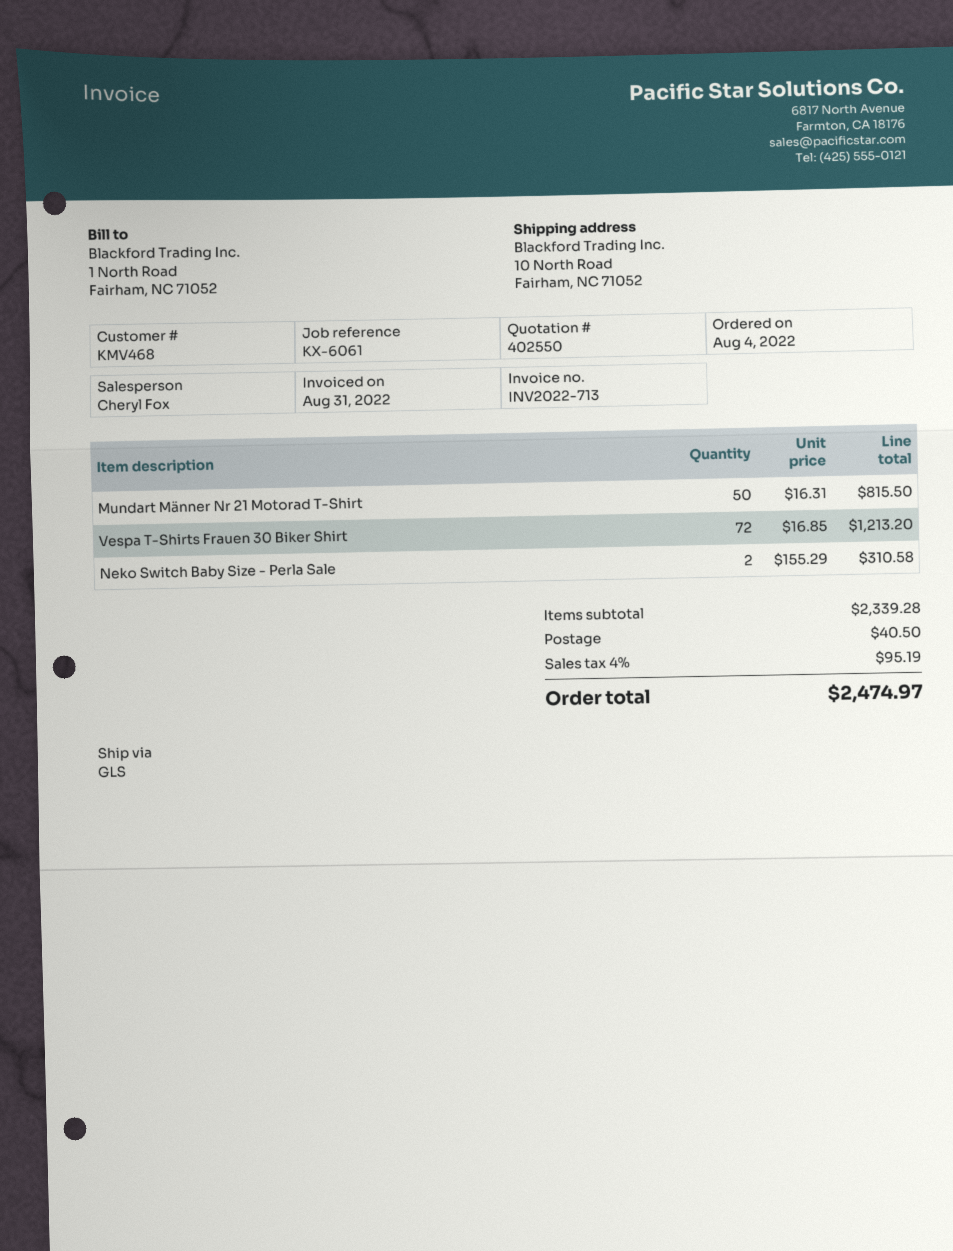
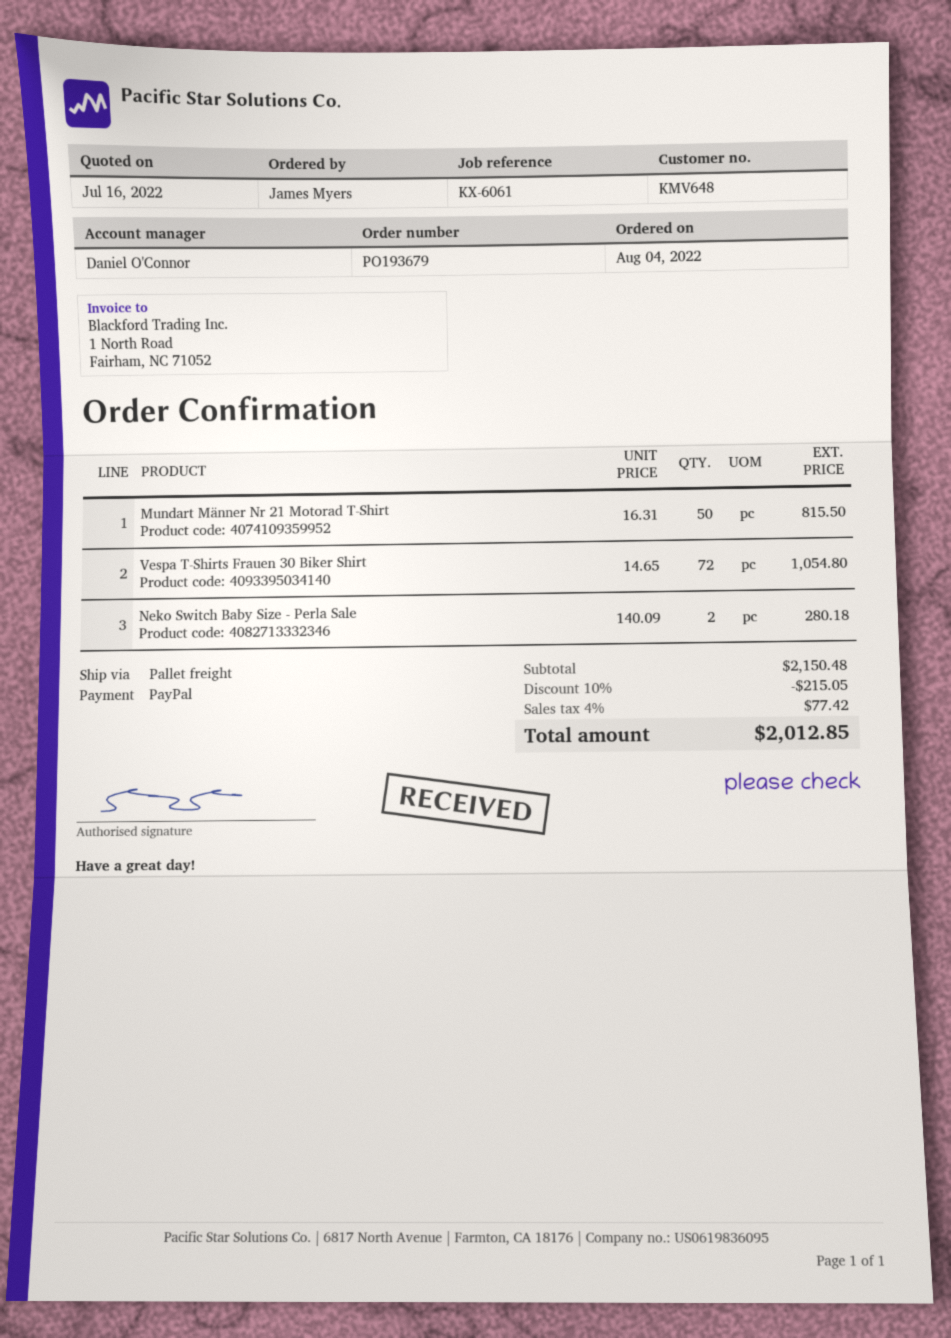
customer number: KMV468 -> KMV648
sales rep: Cheryl Fox -> Daniel O'Connor
shipping method: GLS -> pallet freight
Vespa T-Shirts Frauen 30 Biker Shirt: 72 x 16.85 = 1213.20 -> 72 x 14.65 = 1054.80
Neko Switch Baby Size - Perla Sale: 2 x 155.29 = 310.58 -> 2 x 140.09 = 280.18
subtotal: 2339.28 -> 2150.48
discount: none -> 10% = 215.05
shipping: 40.50 -> none
tax: 4% = 95.19 -> 4% = 77.42
total: 2474.97 -> 2012.85

